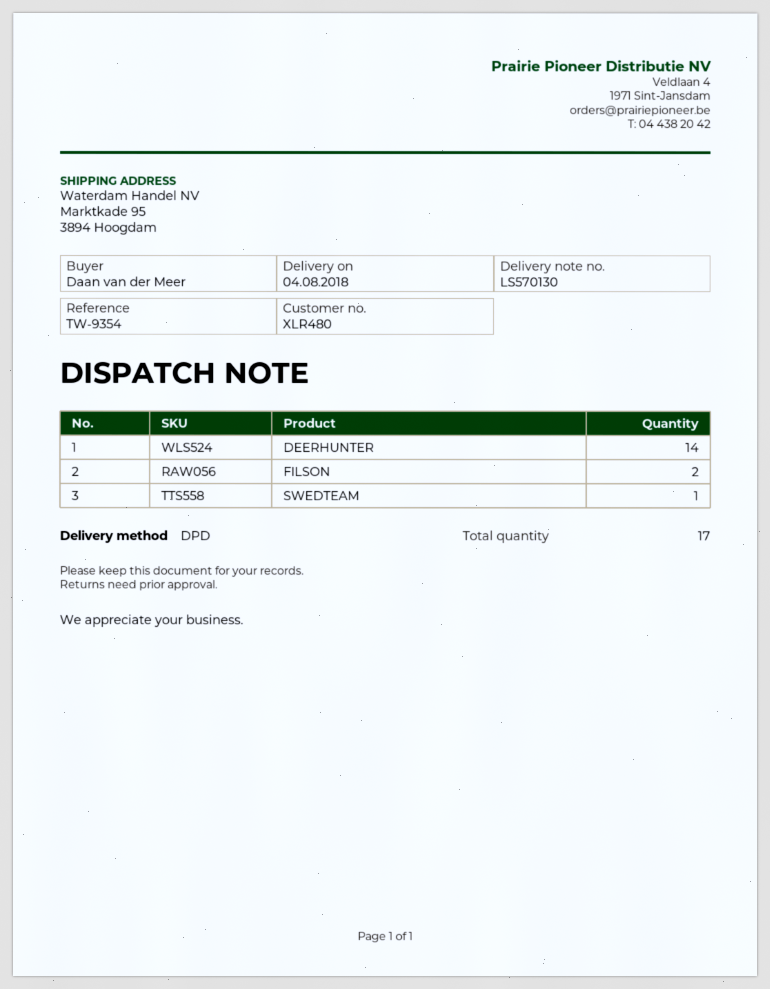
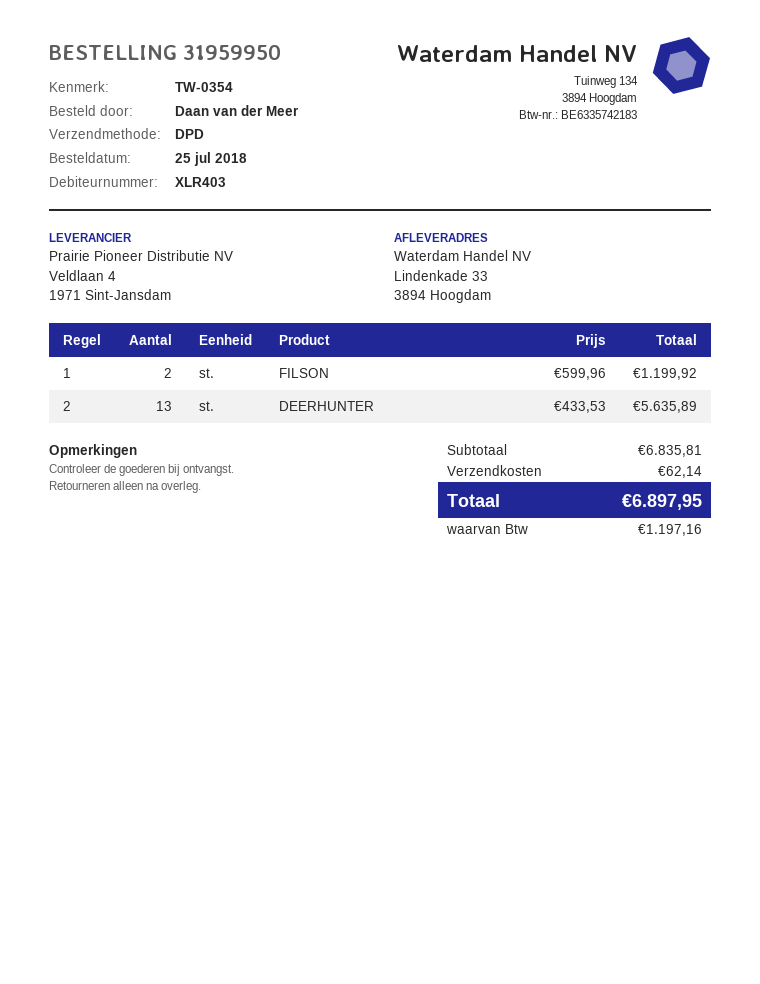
customer number: XLR480 -> XLR403
reference: TW-9354 -> TW-0354
ship to: Marktkade 95, 3894 Hoogdam -> Lindenkade 33, 3894 Hoogdam
DEERHUNTER: 14 -> 13
SWEDTEAM: 1 -> none

